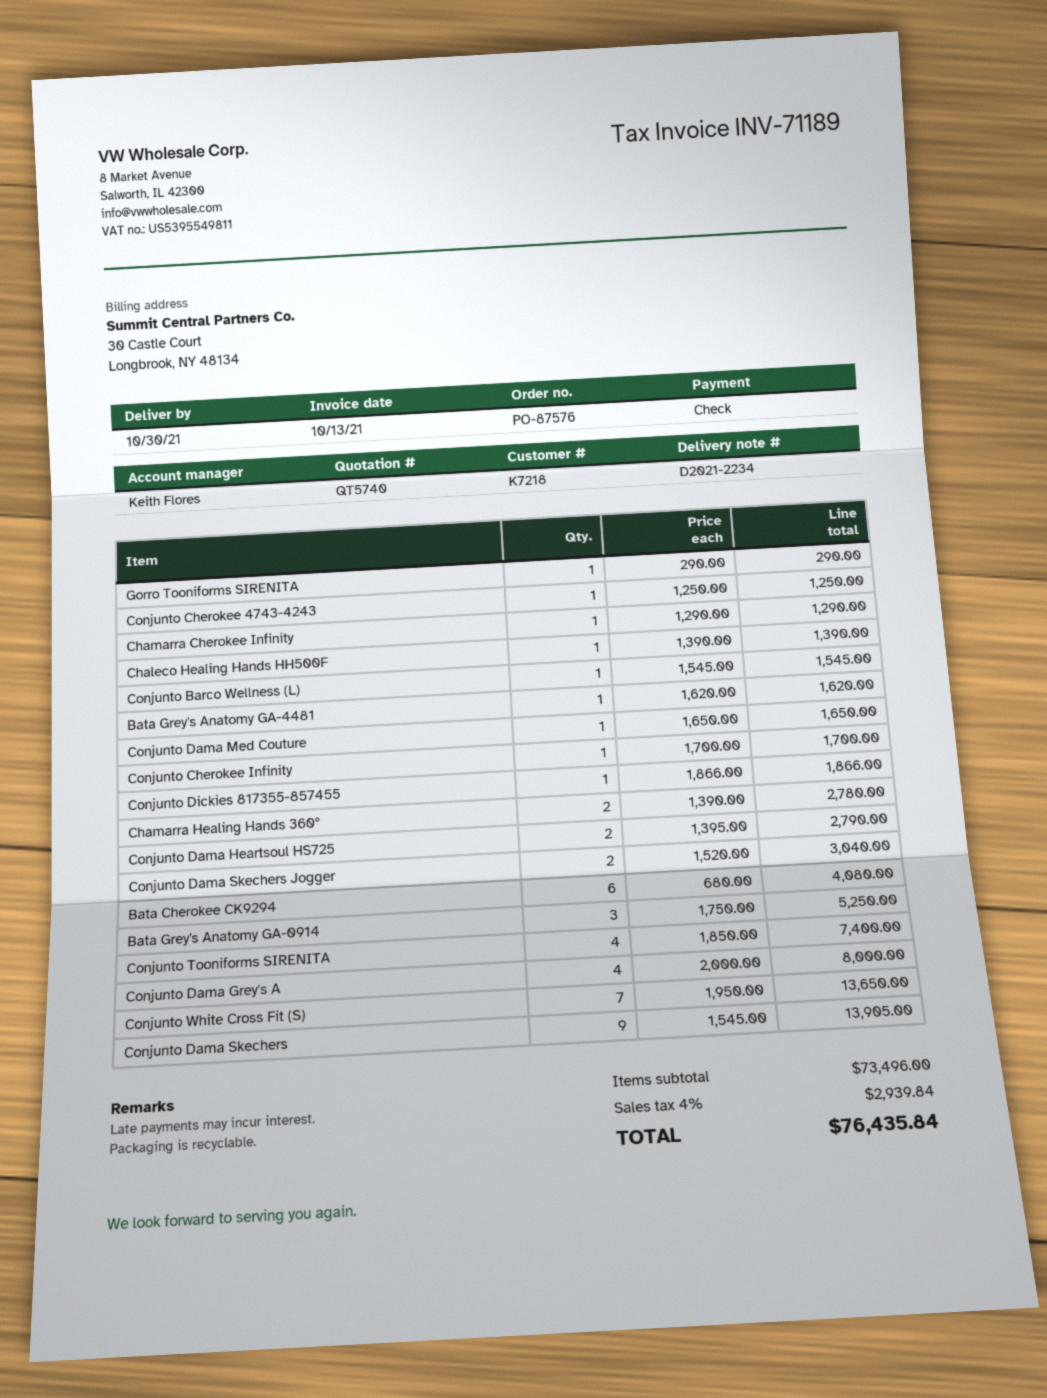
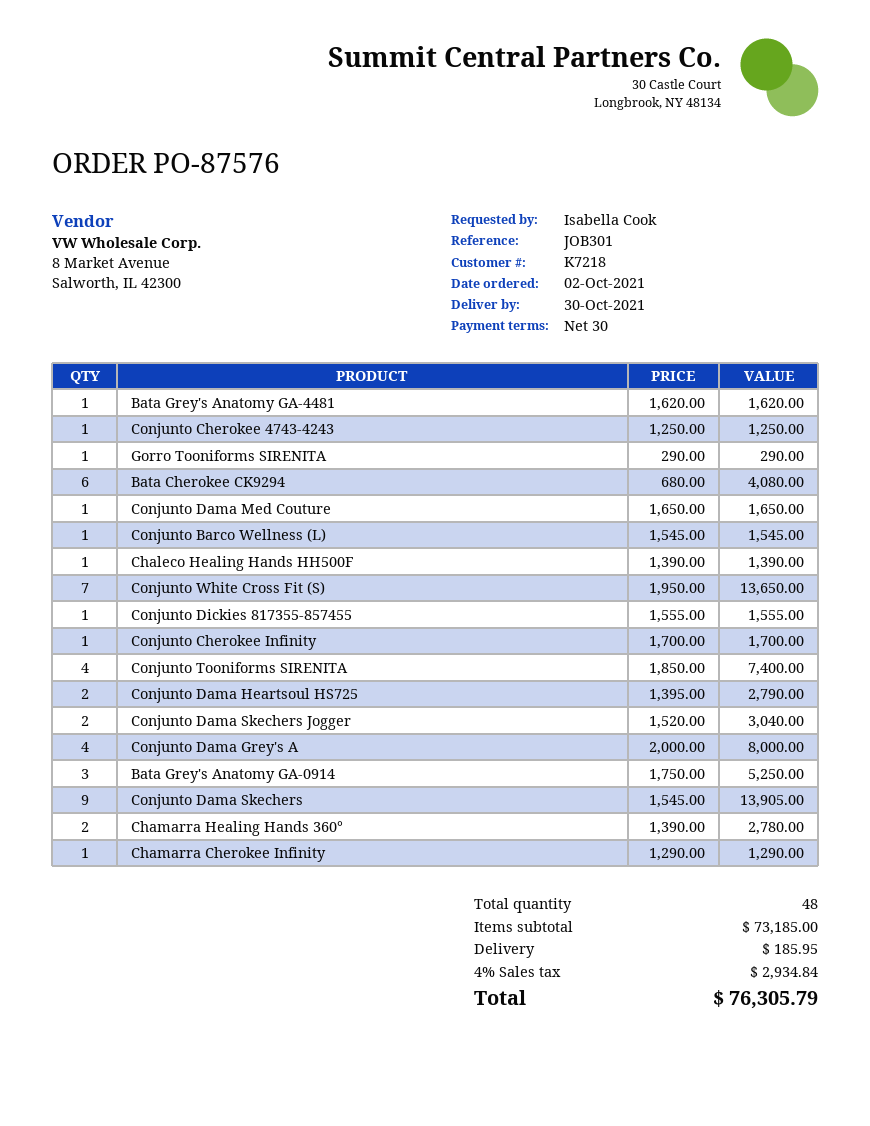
Conjunto Dickies 817355-857455: 1 x 1866.00 = 1866.00 -> 1 x 1555.00 = 1555.00
subtotal: 73496.00 -> 73185.00
shipping: none -> 185.95
tax: 4% = 2939.84 -> 4% = 2934.84
total: 76435.84 -> 76305.79

